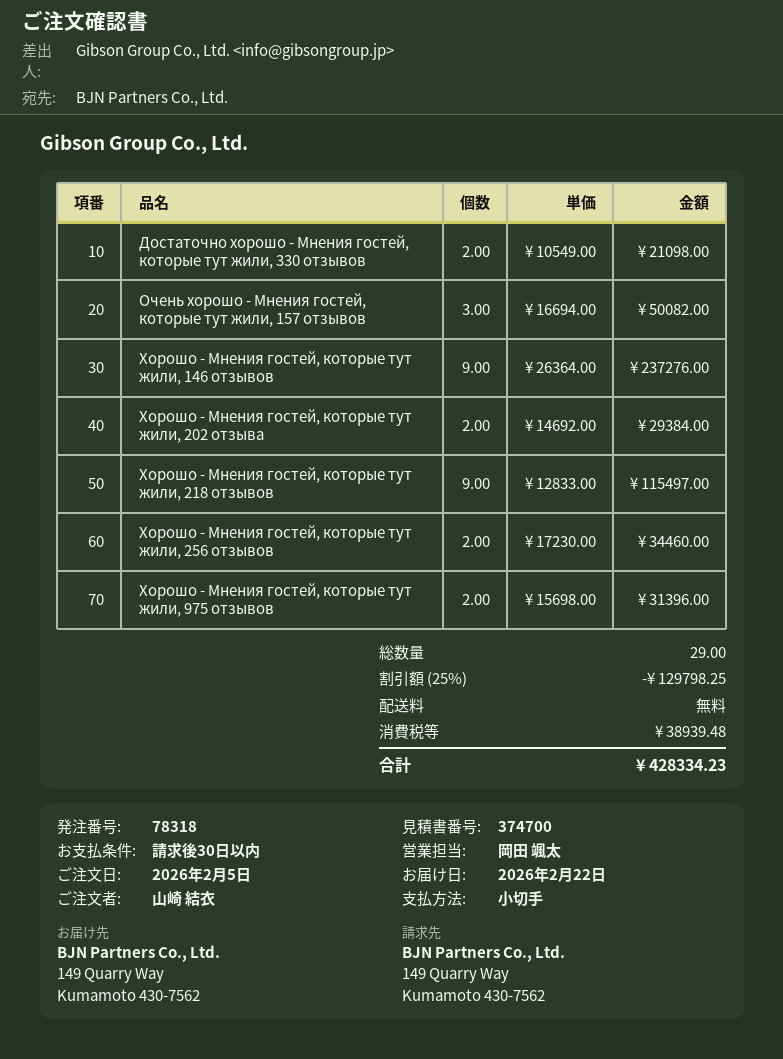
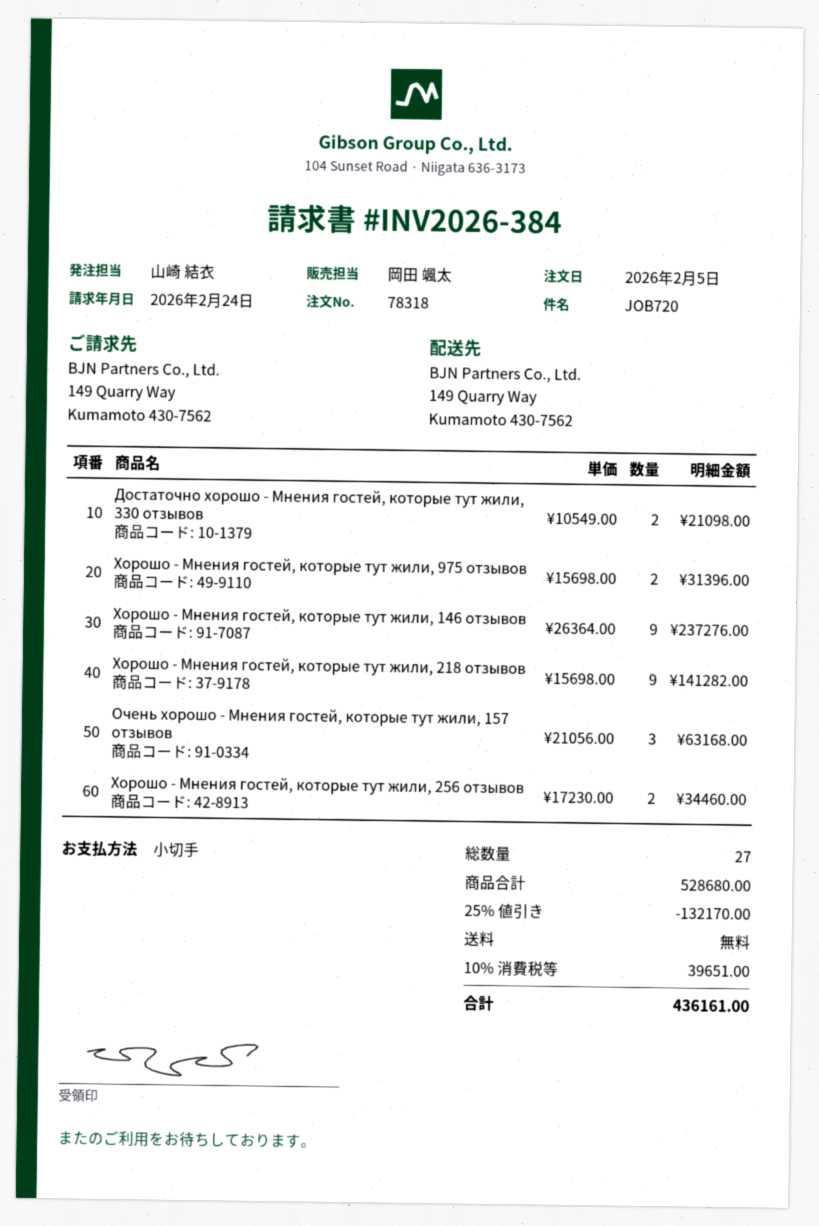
Очень хорошо - Мнения гостей, которые тут жили, 157 отзывов: 3 x 16694.00 = 50082.00 -> 3 x 21056.00 = 63168.00
Хорошо - Мнения гостей, которые тут жили, 202 отзыва: 2 x 14692.00 = 29384.00 -> none
Хорошо - Мнения гостей, которые тут жили, 218 отзывов: 9 x 12833.00 = 115497.00 -> 9 x 15698.00 = 141282.00
total quantity: 29 -> 27
discount: 25% = 129798.25 -> 25% = 132170.00
tax: 38939.48 -> 39651.00
total: 428334.23 -> 436161.00

